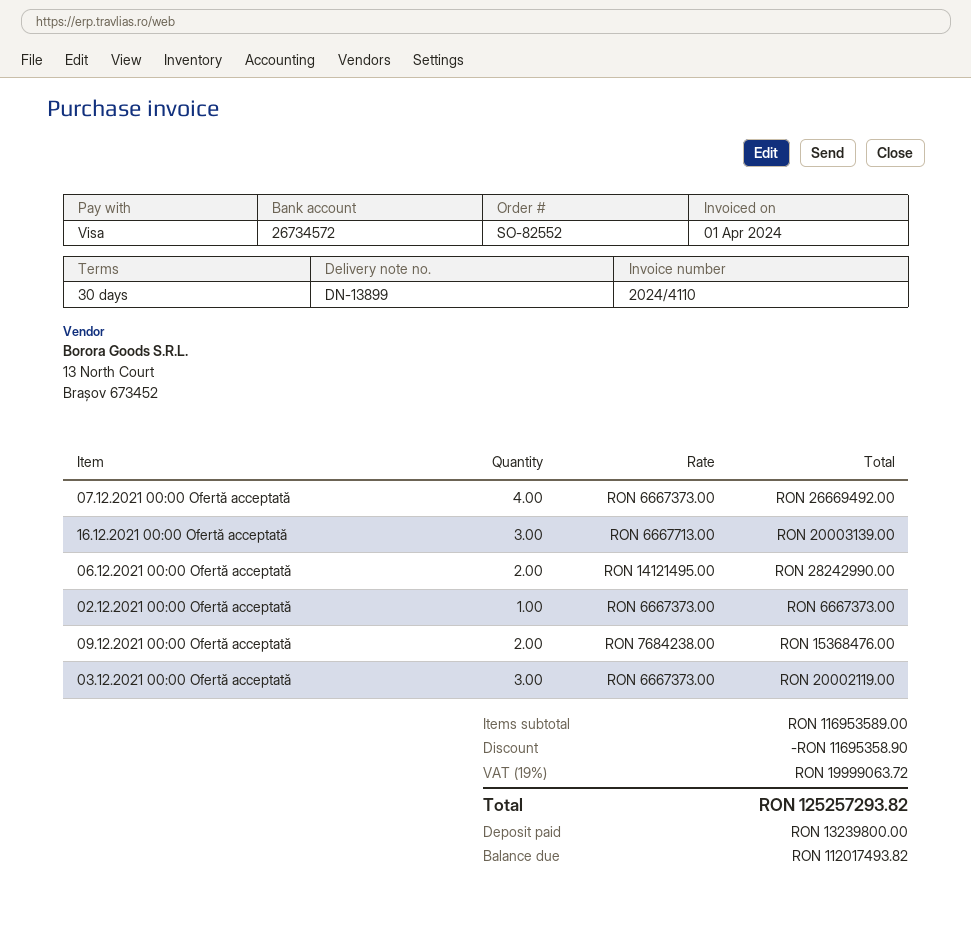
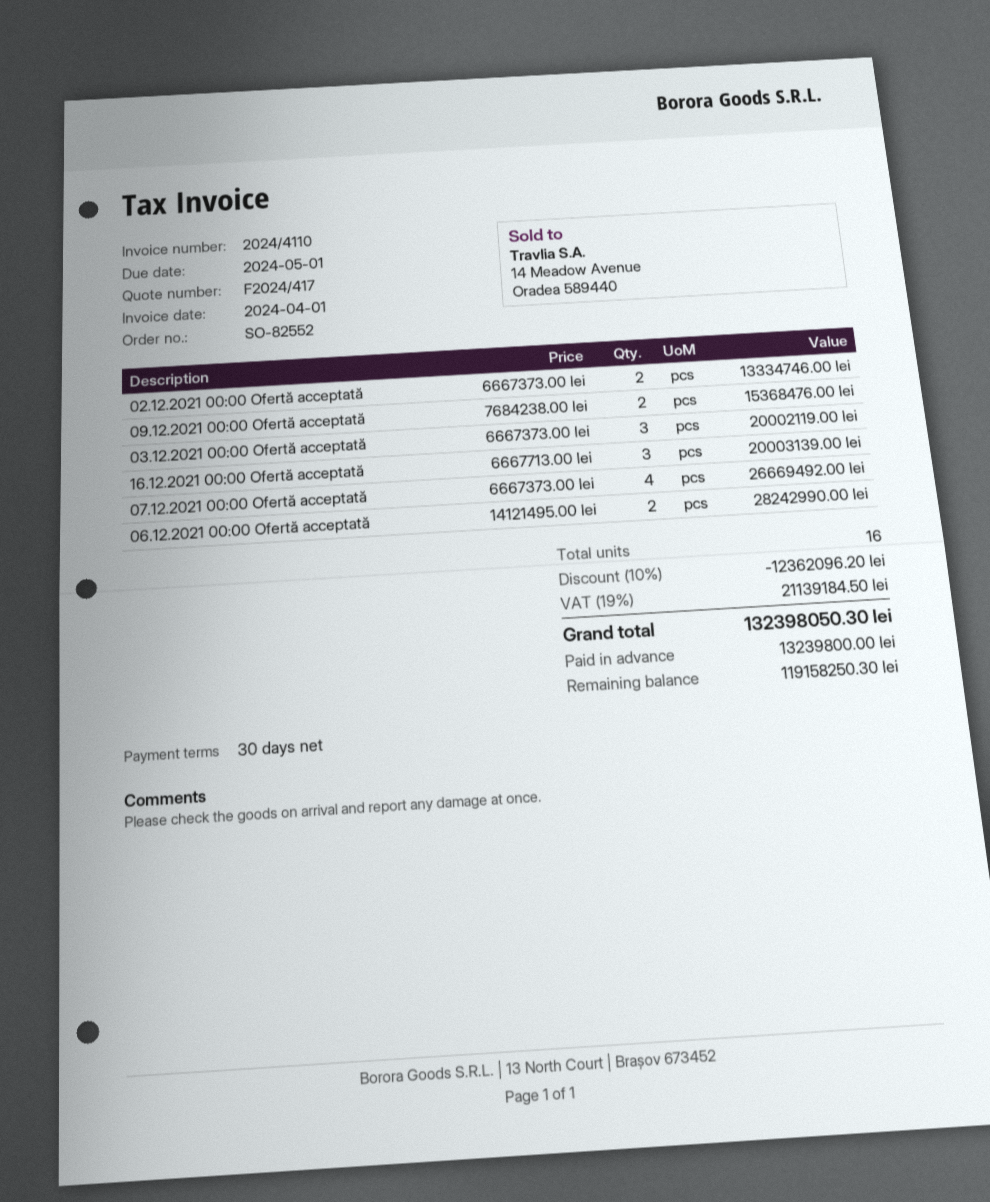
02.12.2021 00:00 Ofertă acceptată: 1 x 6667373.00 = 6667373.00 -> 2 x 6667373.00 = 13334746.00
discount: 11695358.90 -> 12362096.20
tax: 19% = 19999063.72 -> 19% = 21139184.50
total: 125257293.82 -> 132398050.30
balance: 112017493.82 -> 119158250.30

